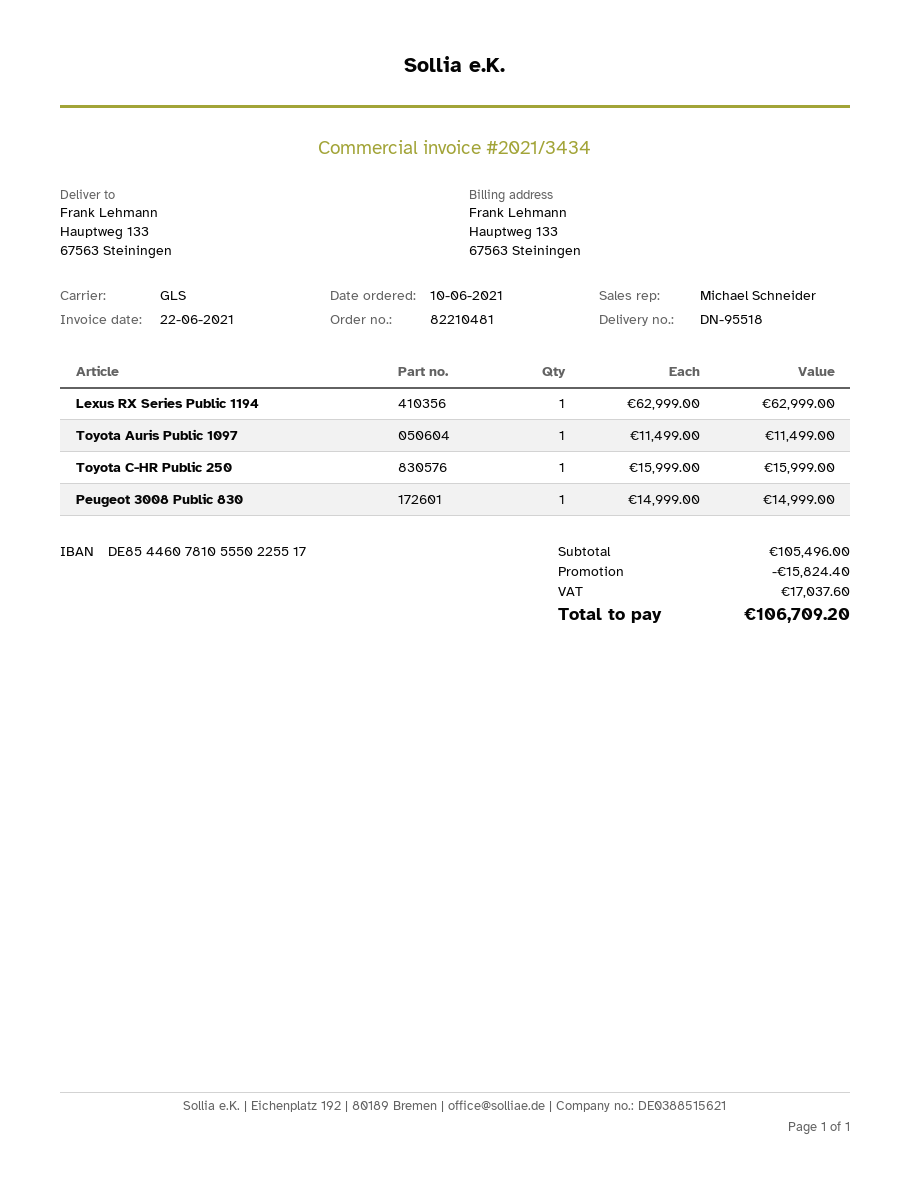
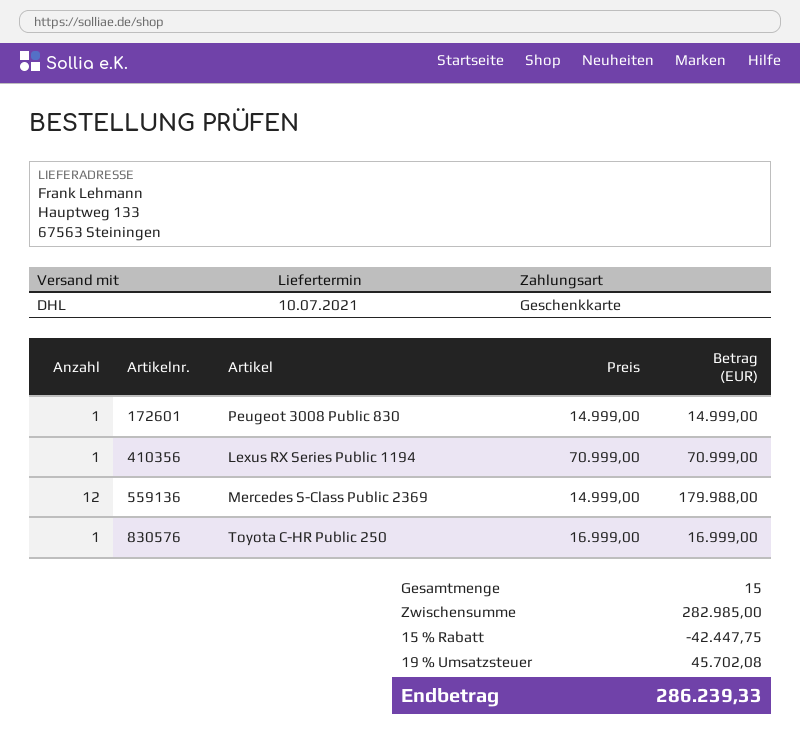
shipping method: GLS -> DHL
Lexus RX Series Public 1194: 1 x 62999.00 = 62999.00 -> 1 x 70999.00 = 70999.00
Toyota Auris Public 1097: 1 x 11499.00 = 11499.00 -> none
Toyota C-HR Public 250: 1 x 15999.00 = 15999.00 -> 1 x 16999.00 = 16999.00
Mercedes S-Class Public 2369: none -> 12 x 14999.00 = 179988.00
subtotal: 105496.00 -> 282985.00
discount: 15824.40 -> 42447.75
tax: 17037.60 -> 45702.08
total: 106709.20 -> 286239.33

